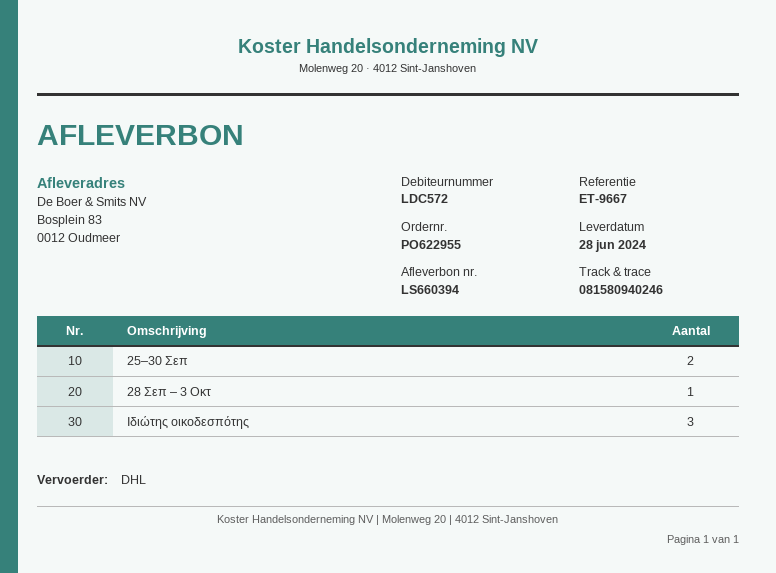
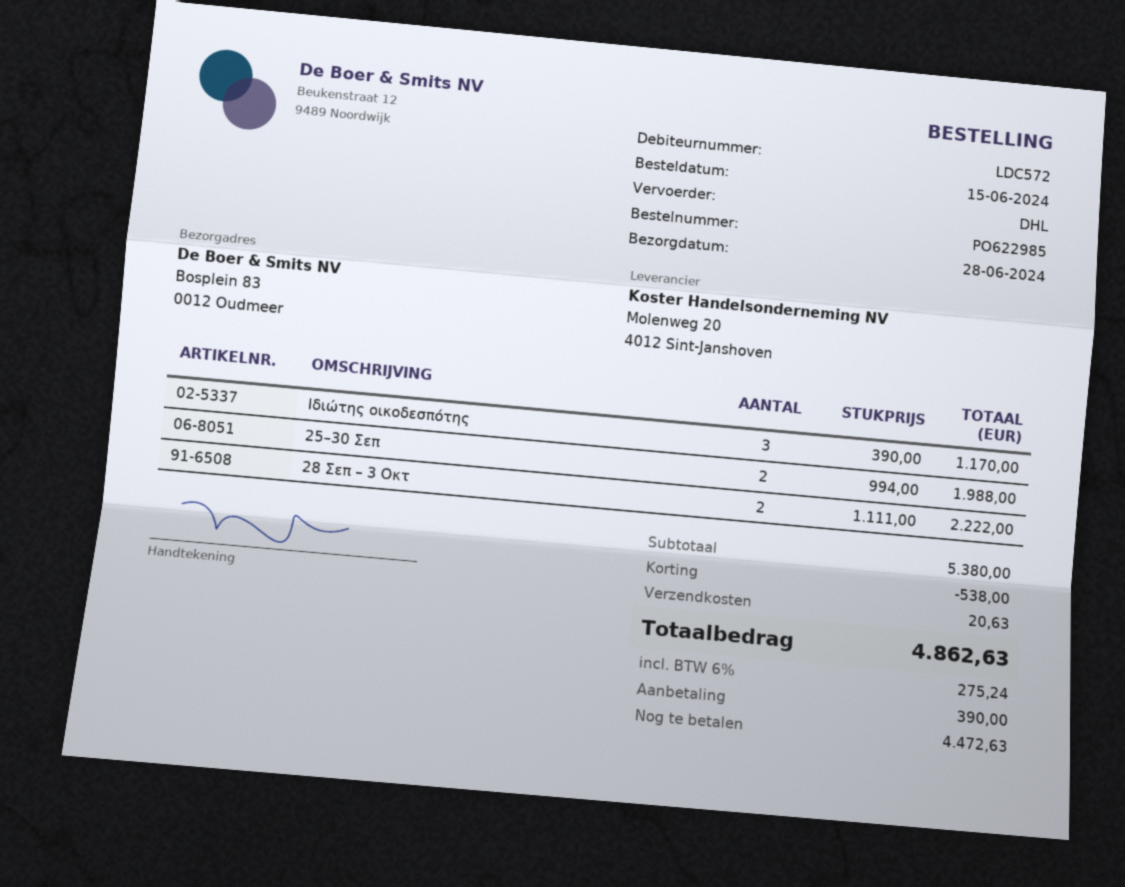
order number: PO622955 -> PO622985
28 Σεπ – 3 Οκτ: 1 -> 2

